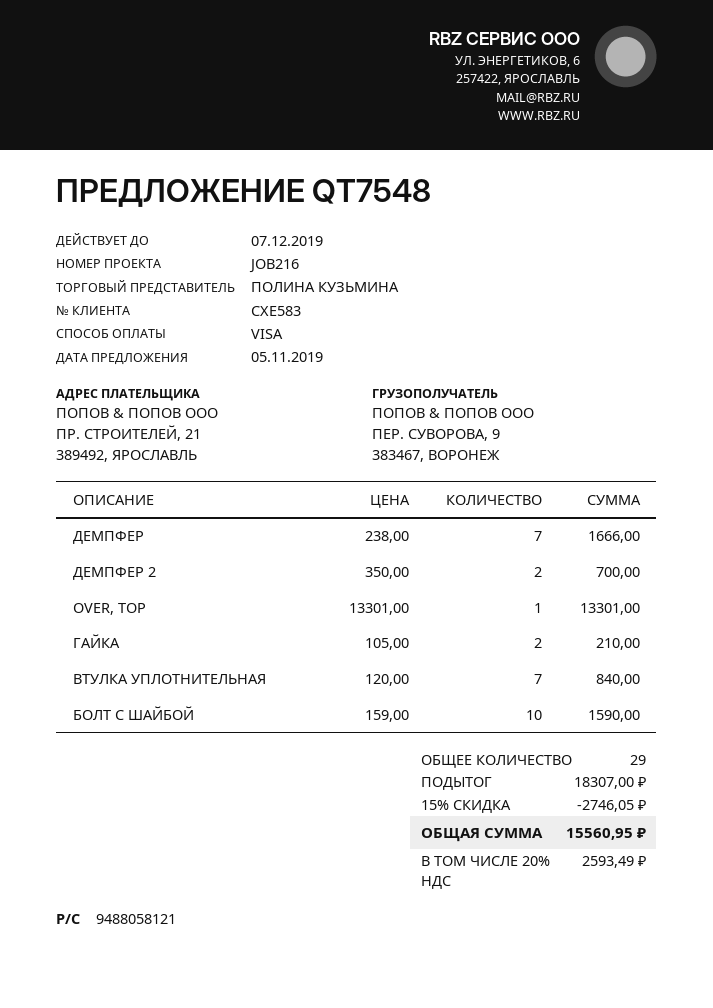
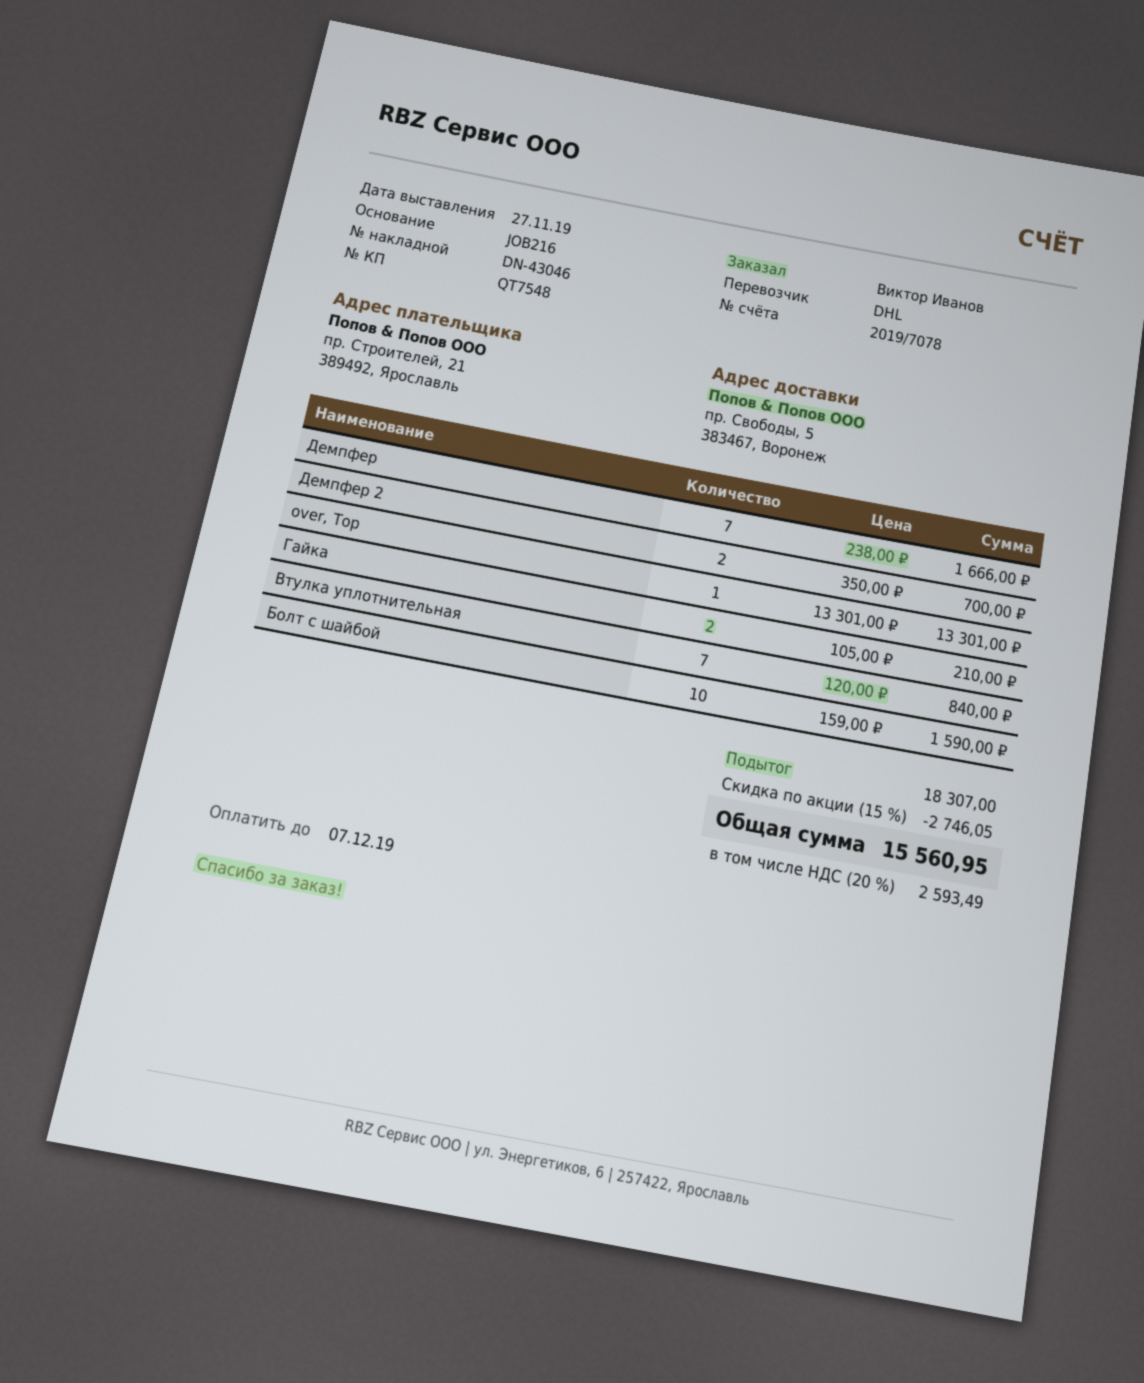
ship to: ПЕР. СУВОРОВА, 9, 383467, ВОРОНЕЖ -> пр. Свободы, 5, 383467, Воронеж

